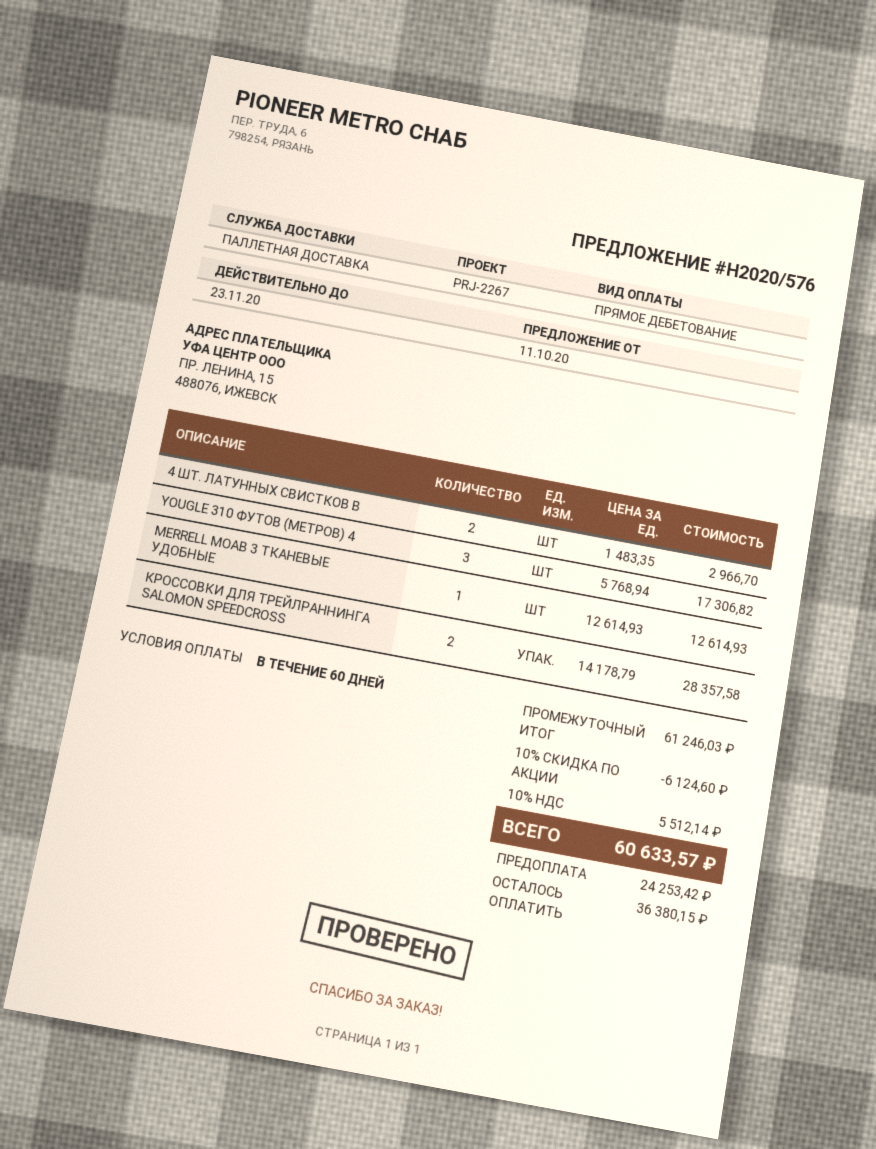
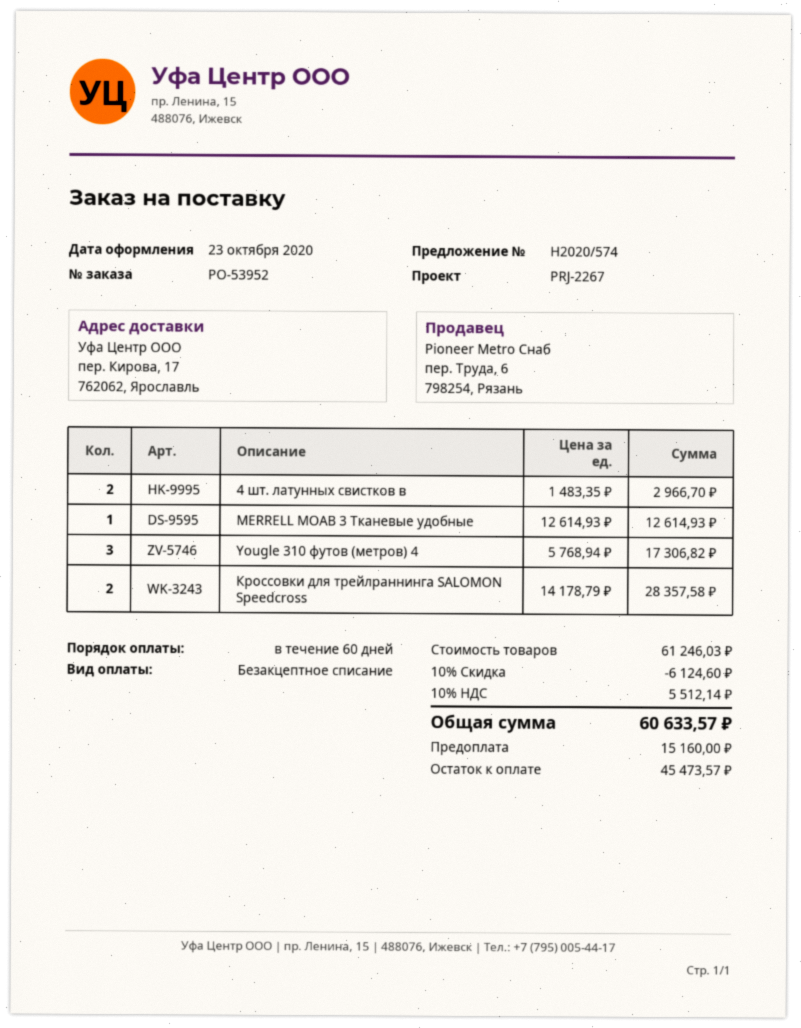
quote number: H2020/576 -> H2020/574
deposit: 24253.42 -> 15160.00
balance: 36380.15 -> 45473.57

